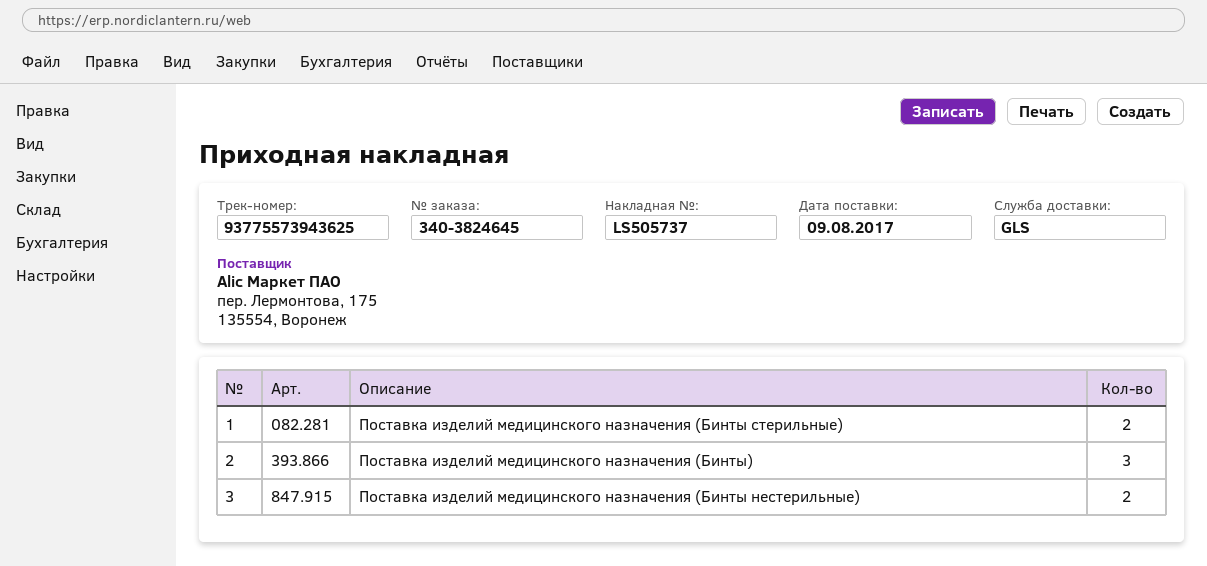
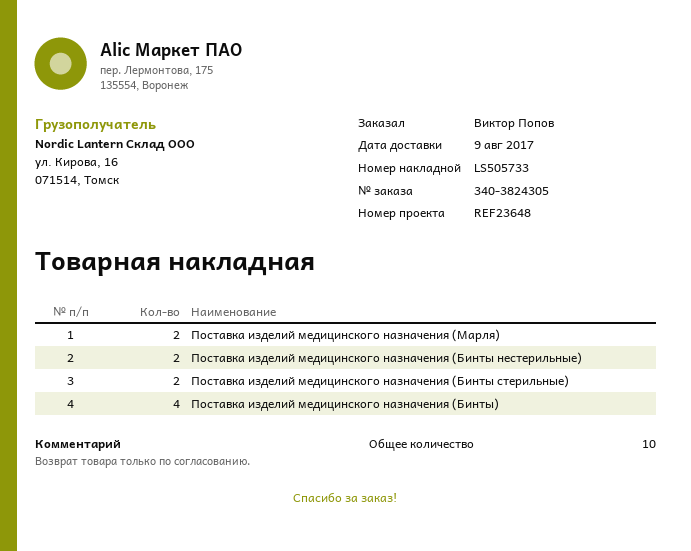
order number: 340-3824645 -> 340-3824305
delivery note number: LS505737 -> LS505733
Поставка изделий медицинского назначения (Бинты): 3 -> 4
Поставка изделий медицинского назначения (Марля): none -> 2

